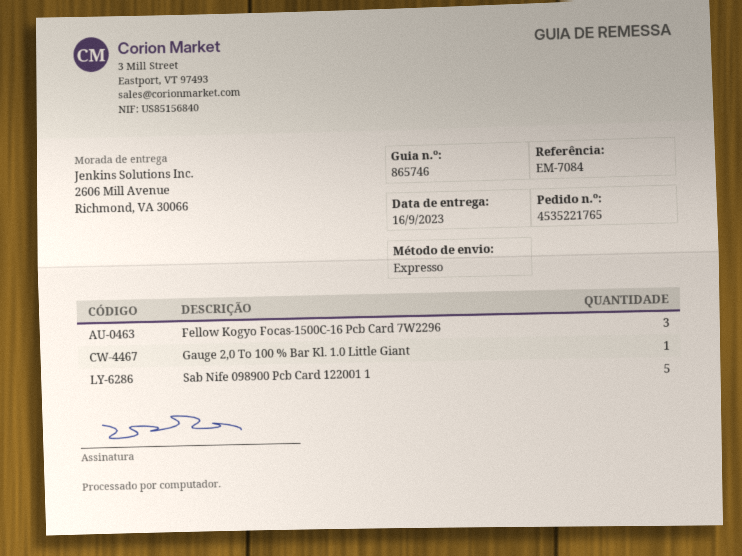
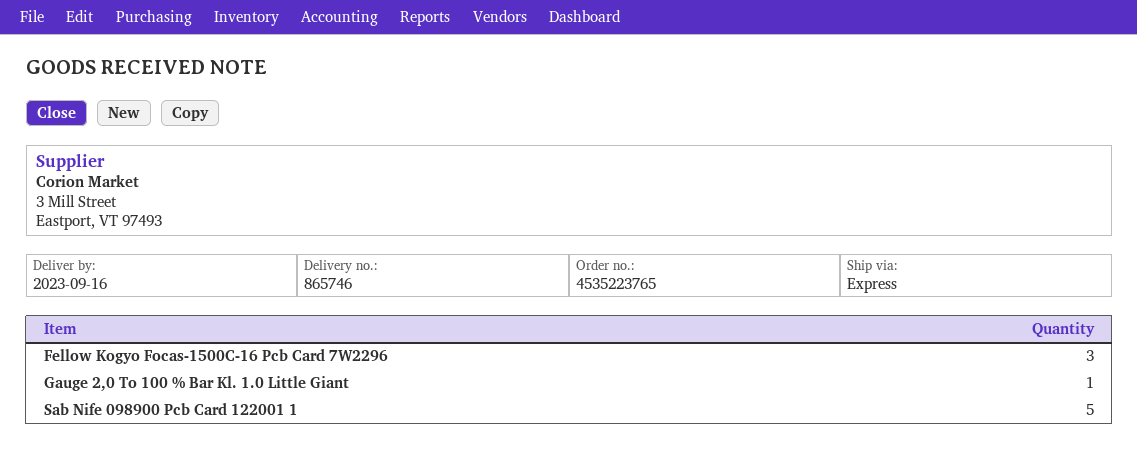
order number: 4535221765 -> 4535223765

